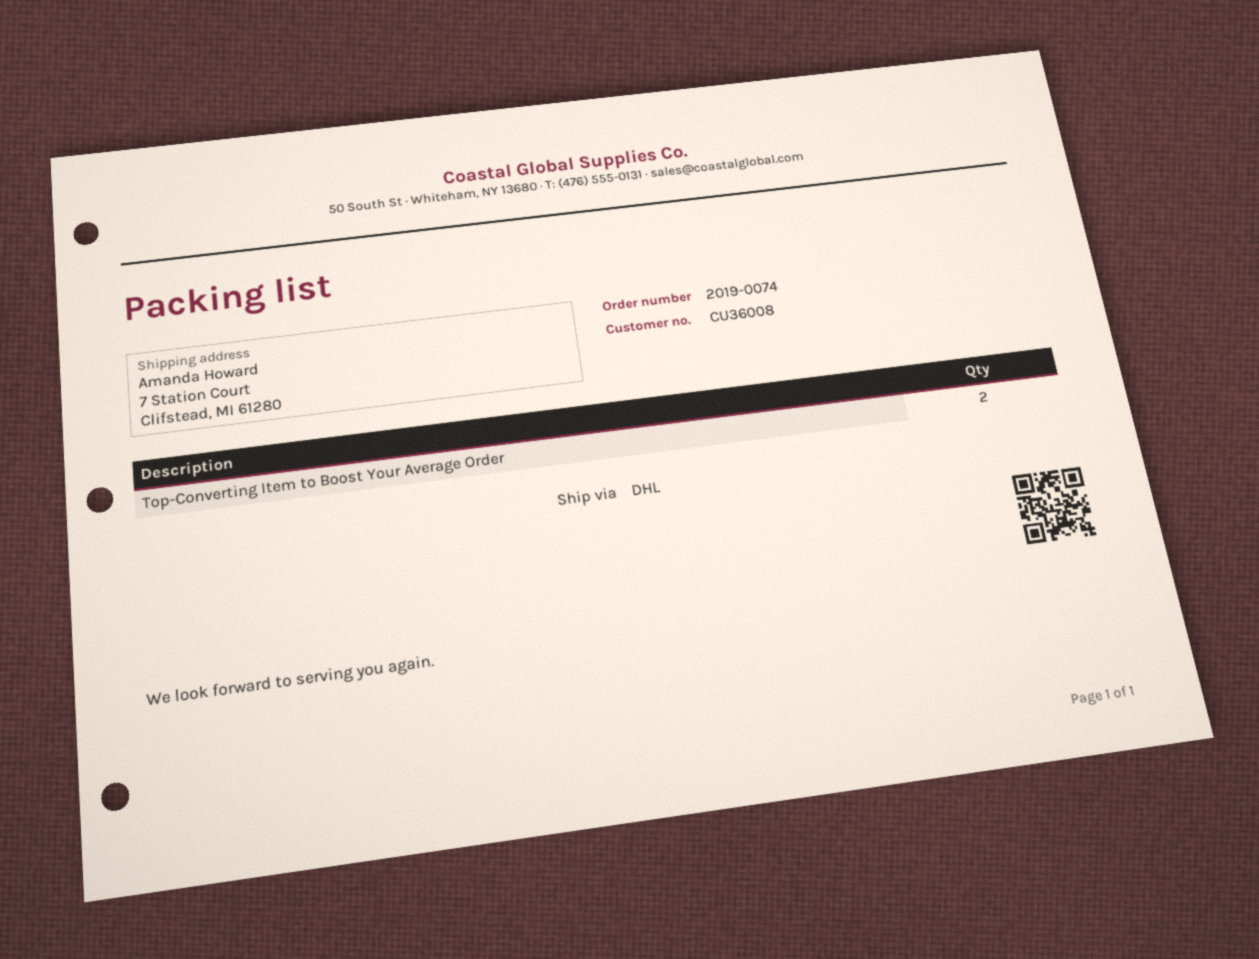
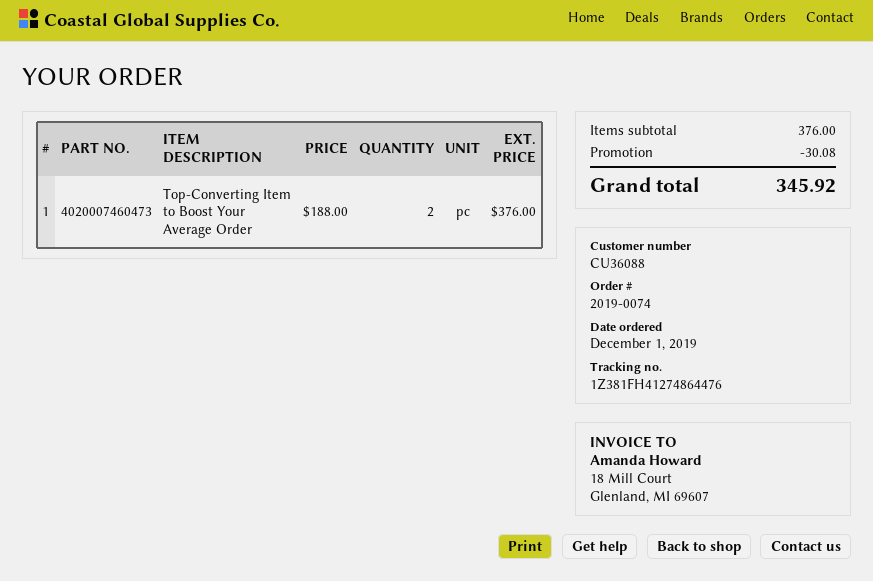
customer number: CU36008 -> CU36088

